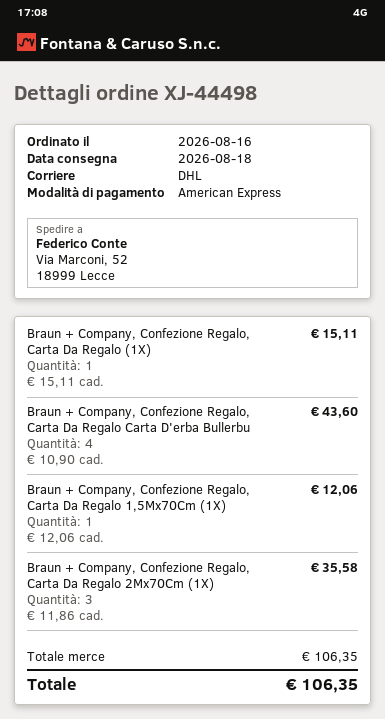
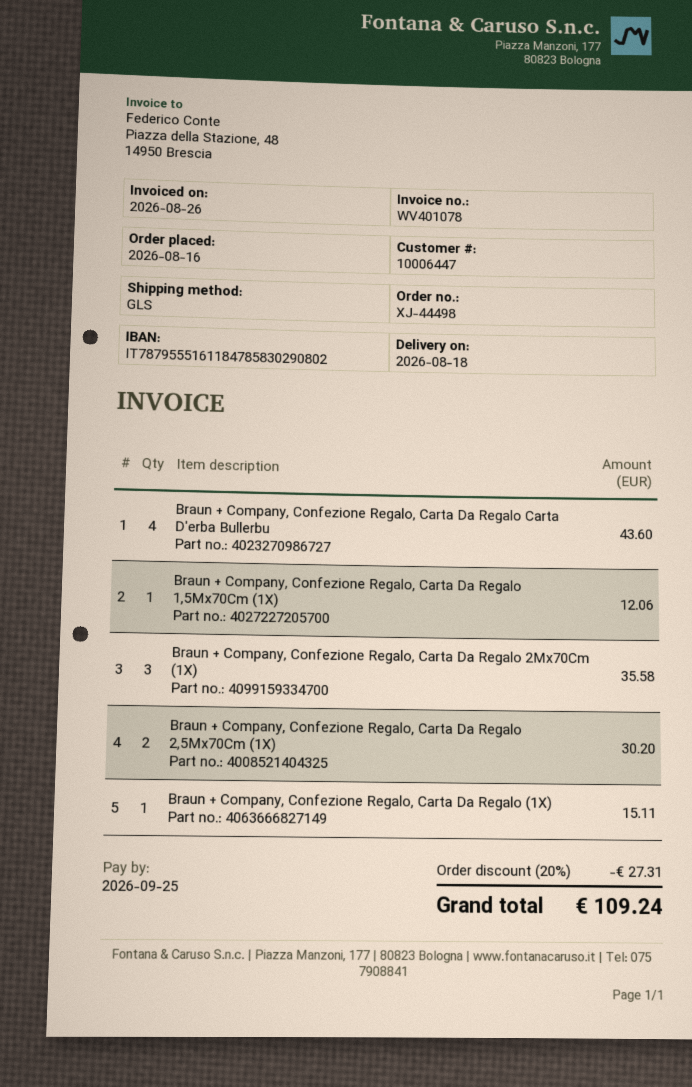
shipping method: DHL -> GLS
Braun + Company, Confezione Regalo, Carta Da Regalo 2,5Mx70Cm (1X): none -> 2 for 30.20
discount: none -> 20% = 27.31
total: 106.35 -> 109.24

